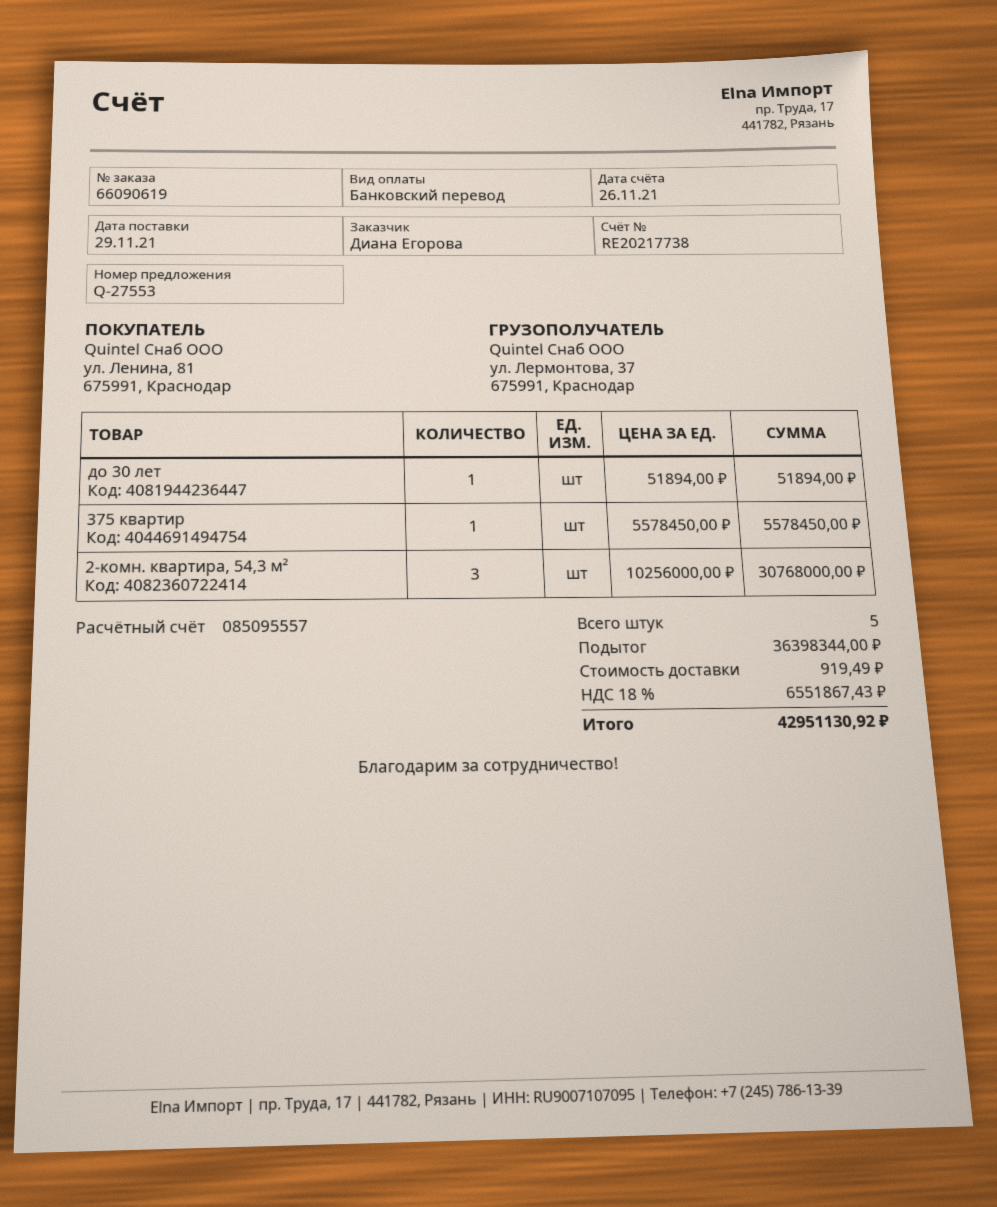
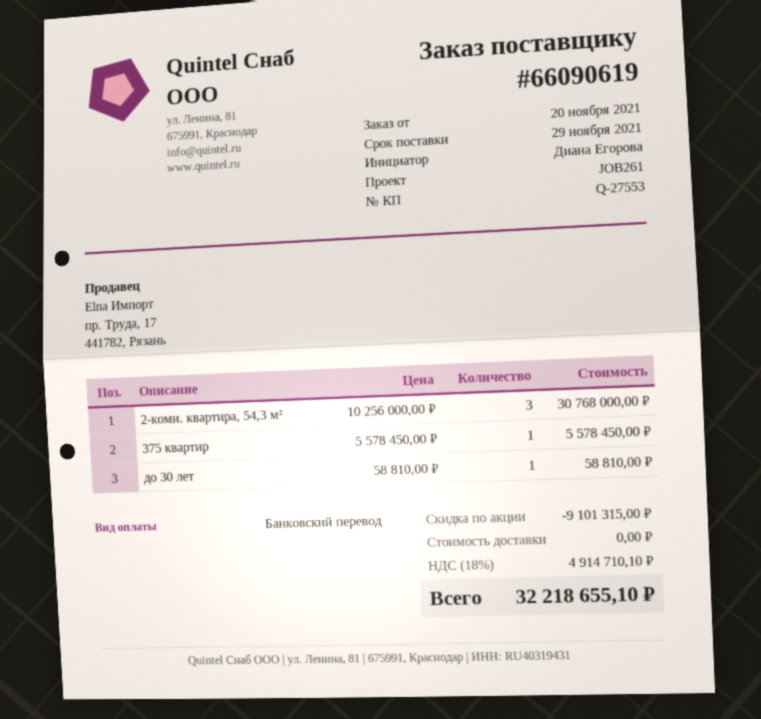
до 30 лет: 1 x 51894.00 = 51894.00 -> 1 x 58810.00 = 58810.00
discount: none -> 9101315.00
shipping: 919.49 -> 0.00
tax: 18% = 6551867.43 -> 18% = 4914710.10
total: 42951130.92 -> 32218655.10

